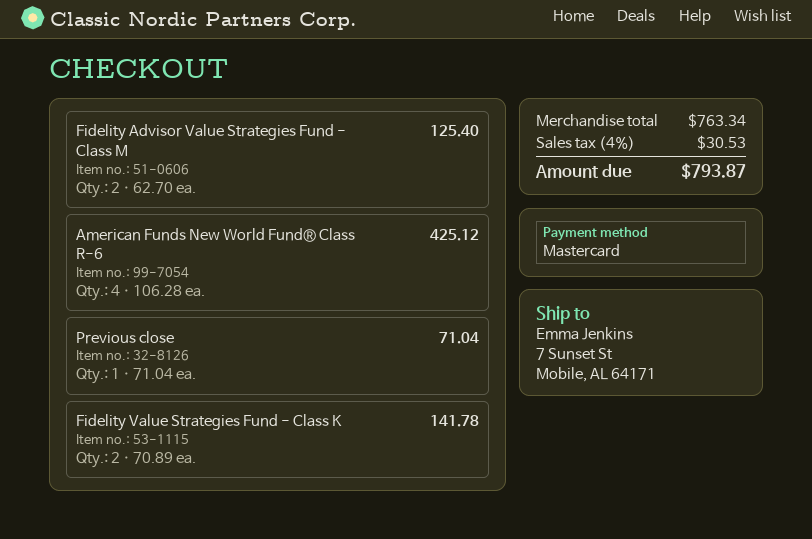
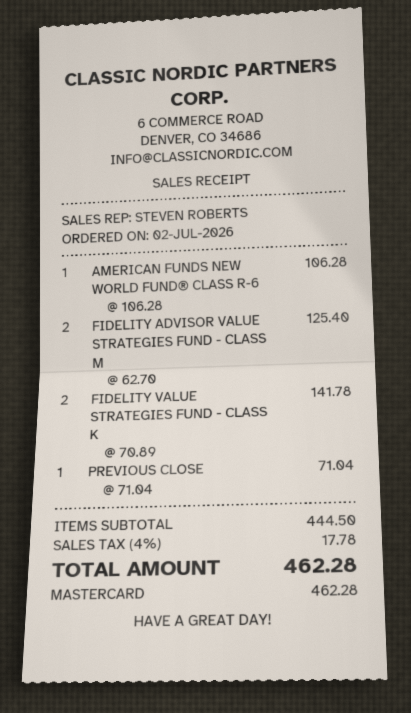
American Funds New World Fund® Class R-6: 4 x 106.28 = 425.12 -> 1 x 106.28 = 106.28
subtotal: 763.34 -> 444.50
tax: 4% = 30.53 -> 4% = 17.78
total: 793.87 -> 462.28

